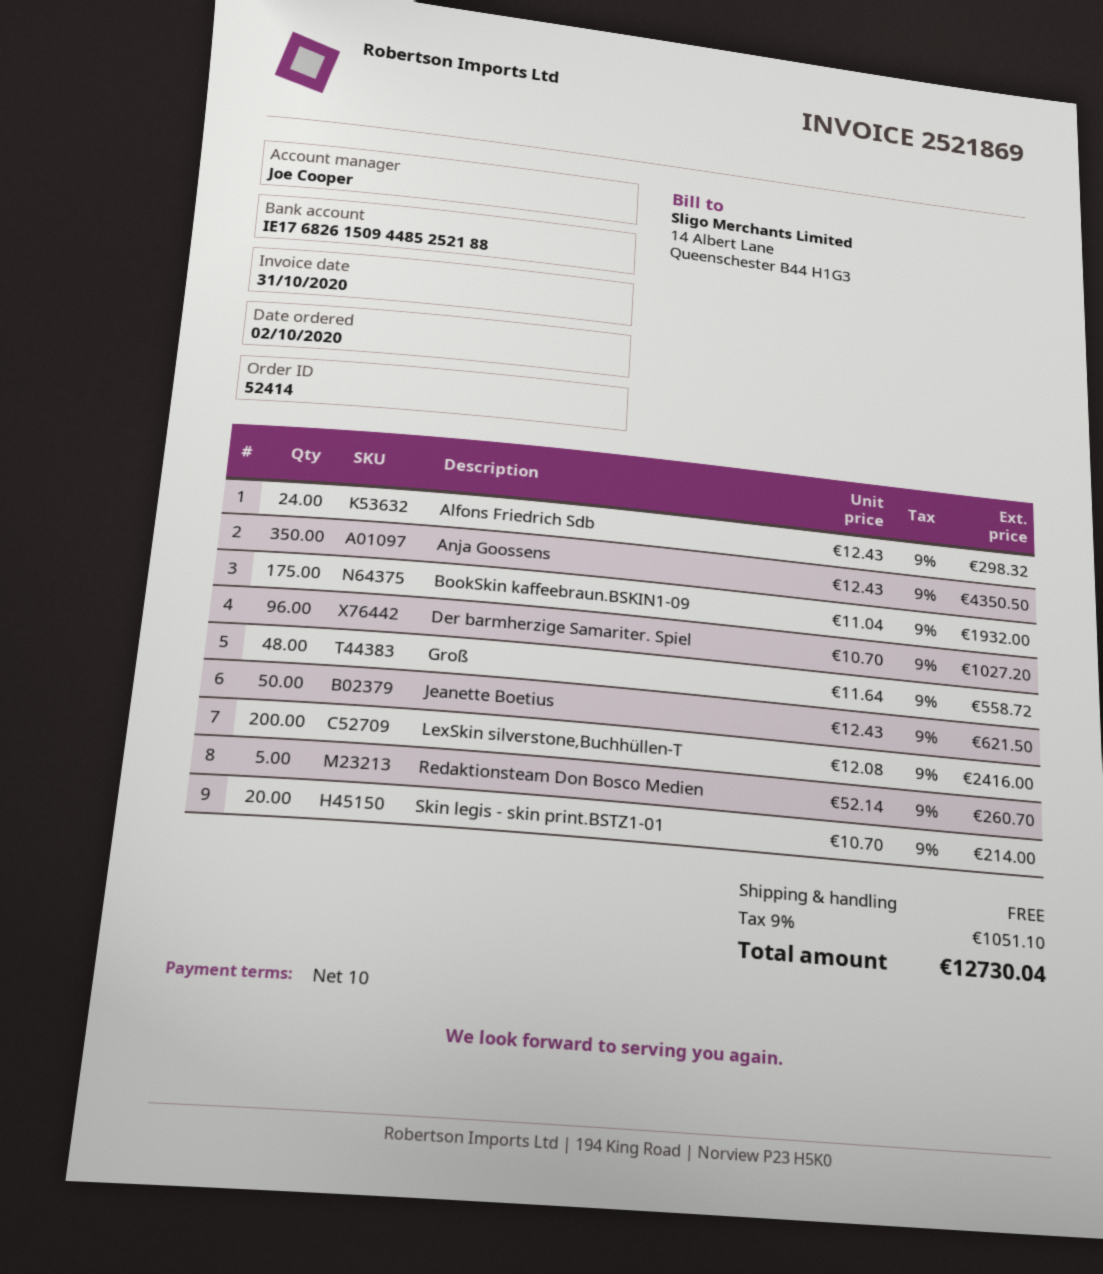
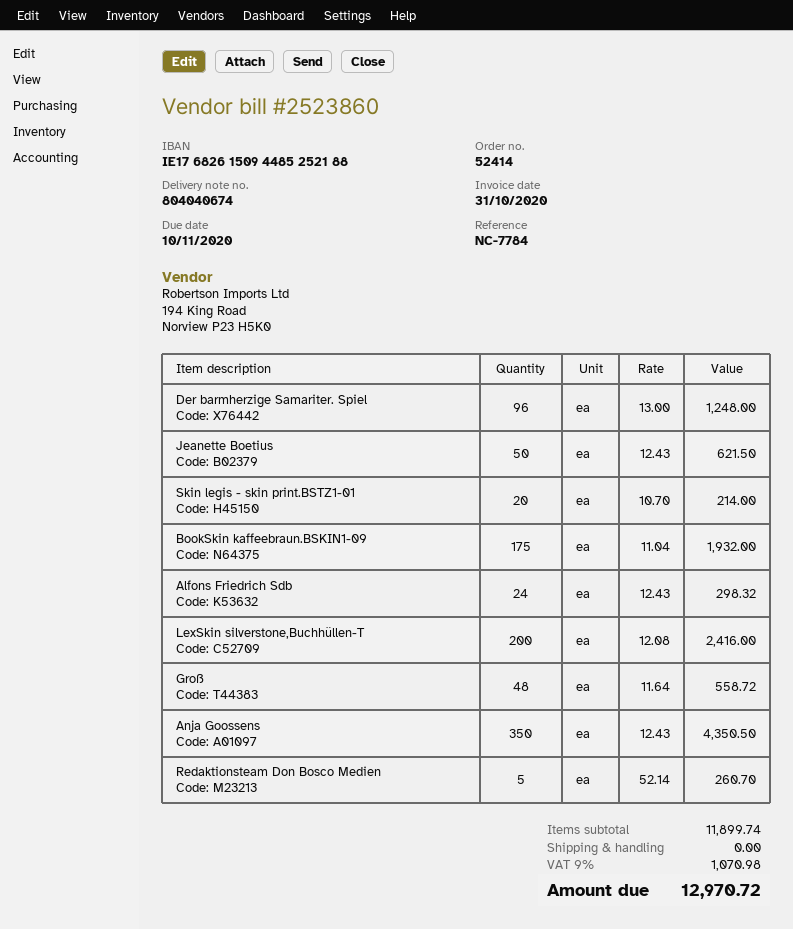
invoice number: 2521869 -> 2523860
Der barmherzige Samariter. Spiel: 96 x 10.70 = 1027.20 -> 96 x 13.00 = 1248.00
tax: 9% = 1051.10 -> 9% = 1070.98
total: 12730.04 -> 12970.72

